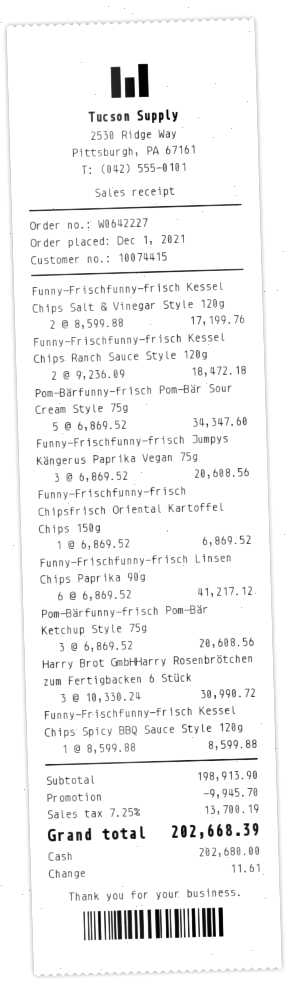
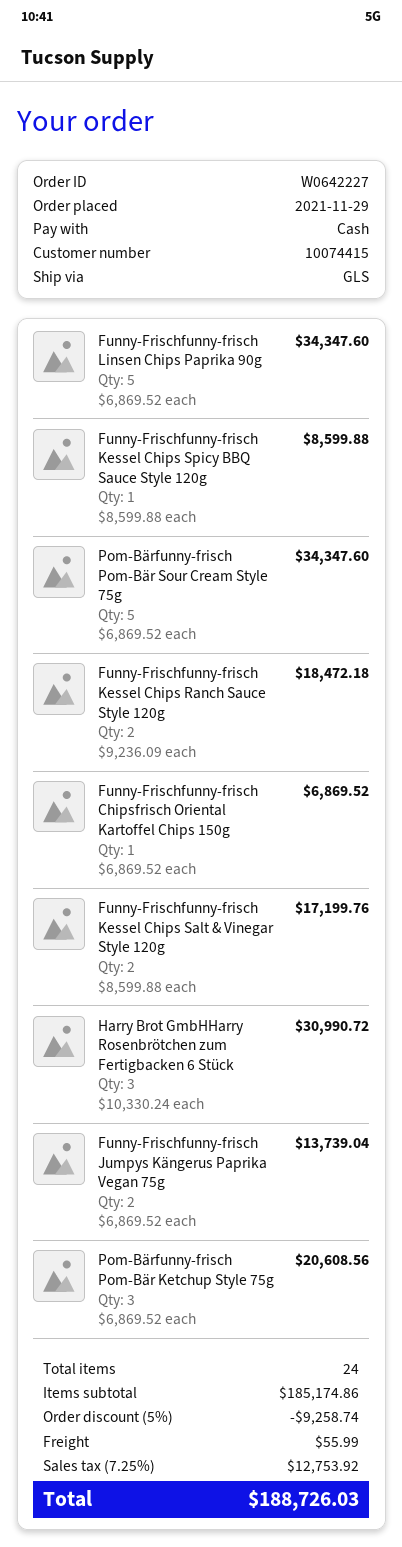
order date: 2021-12-01 -> 2021-11-29
Funny-Frischfunny-frisch Jumpys Kängerus Paprika Vegan 75g: 3 x 6869.52 = 20608.56 -> 2 x 6869.52 = 13739.04
Funny-Frischfunny-frisch Linsen Chips Paprika 90g: 6 x 6869.52 = 41217.12 -> 5 x 6869.52 = 34347.60
subtotal: 198913.90 -> 185174.86
discount: 9945.70 -> 9258.74
shipping: none -> 55.99
tax: 7.25% = 13700.19 -> 7.25% = 12753.92
total: 202668.39 -> 188726.03

